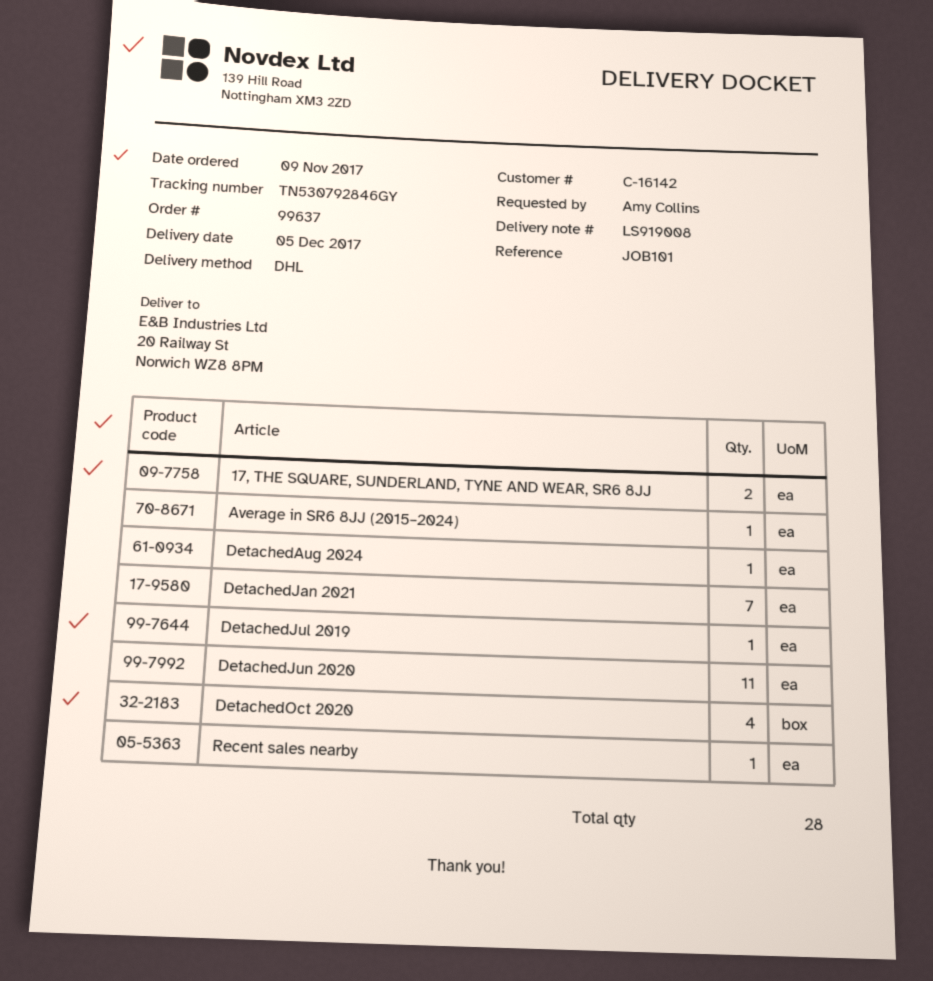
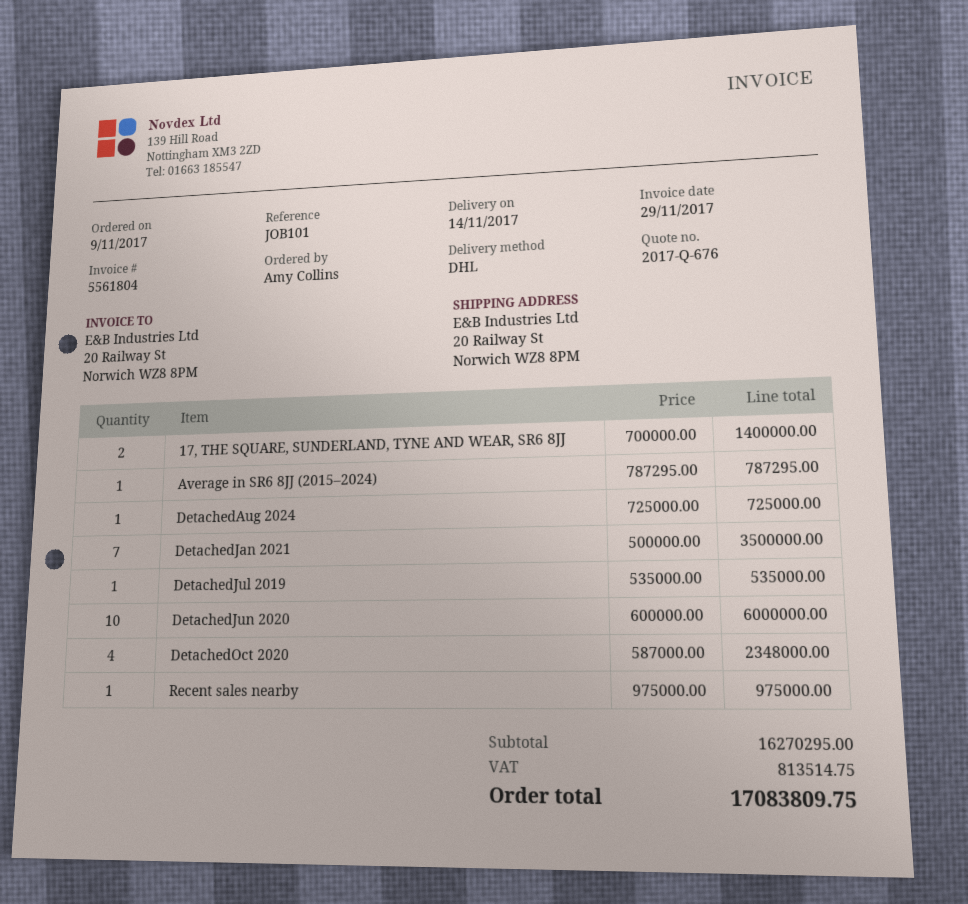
delivery date: 2017-12-05 -> 2017-11-14
DetachedJun 2020: 11 -> 10

